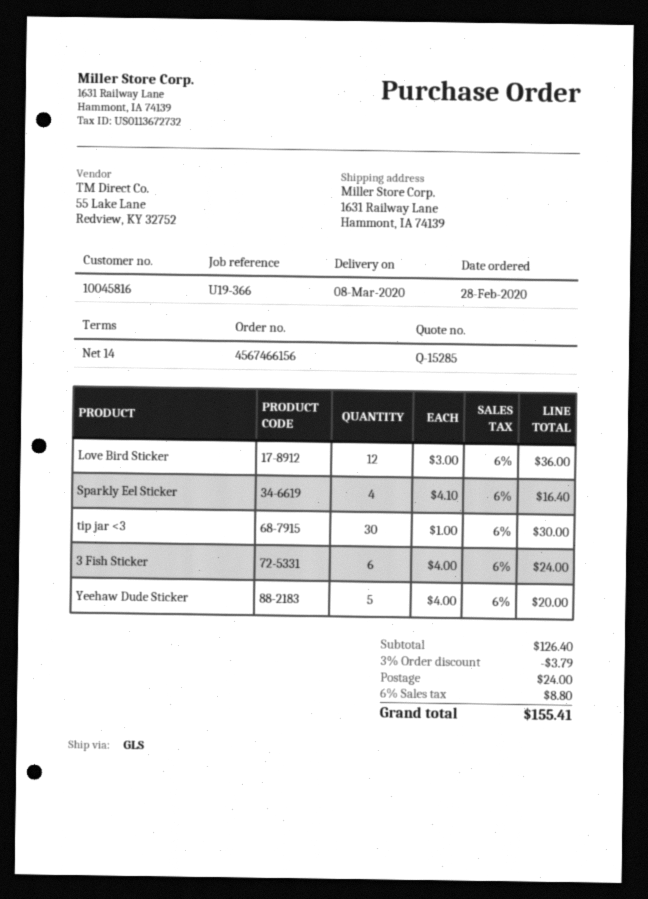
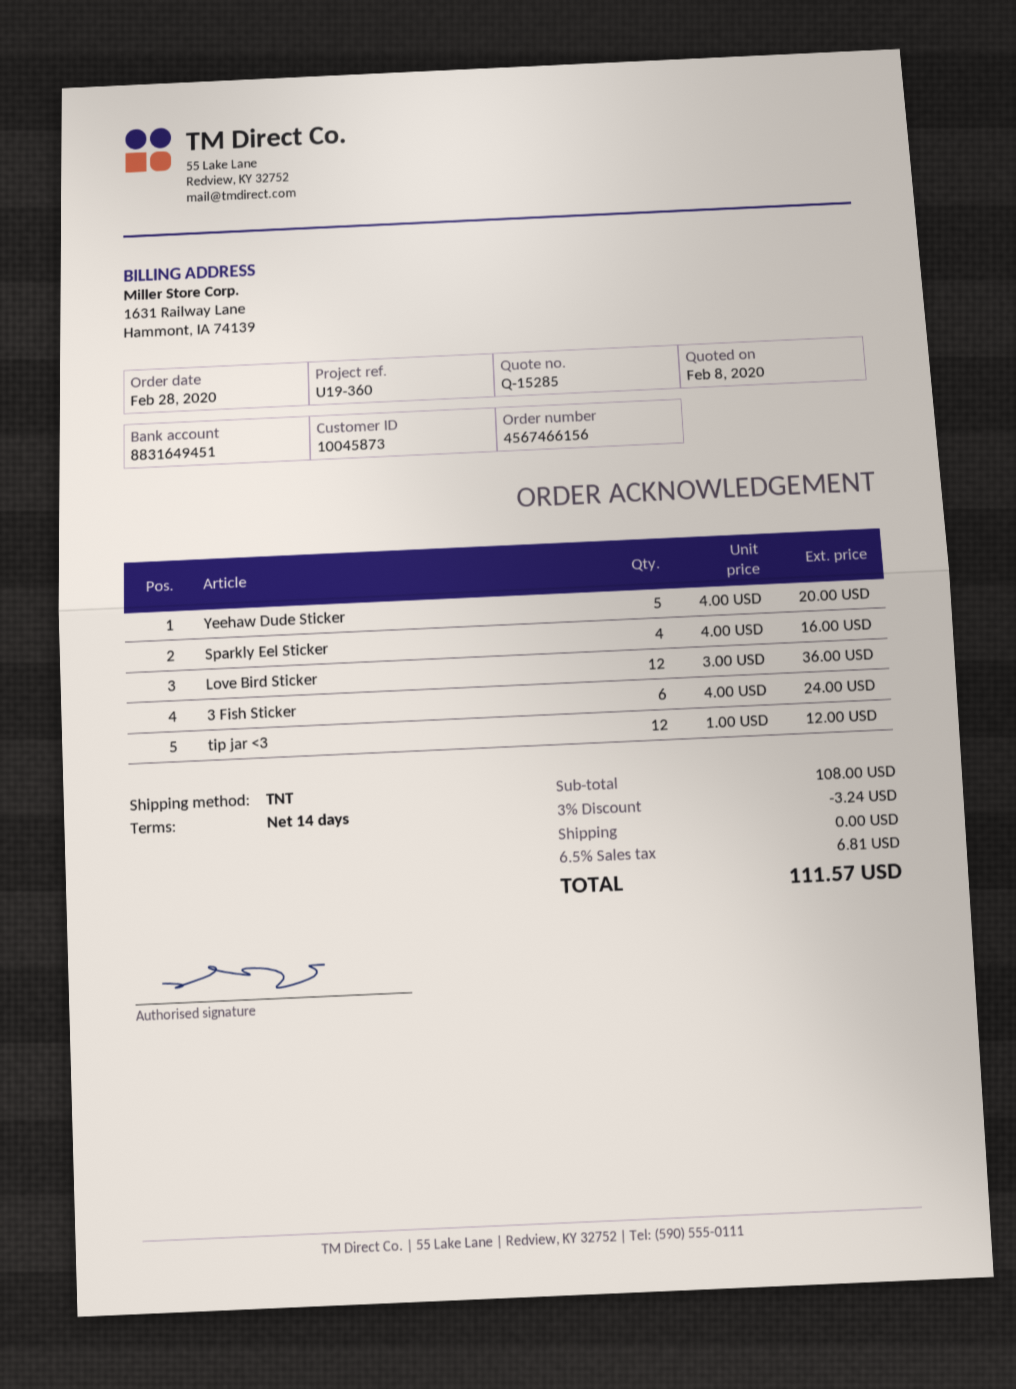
customer number: 10045816 -> 10045873
reference: U19-366 -> U19-360
shipping method: GLS -> TNT
Sparkly Eel Sticker: 4 x 4.10 = 16.40 -> 4 x 4.00 = 16.00
tip jar <3: 30 x 1.00 = 30.00 -> 12 x 1.00 = 12.00
subtotal: 126.40 -> 108.00
discount: 3% = 3.79 -> 3% = 3.24
shipping: 24.00 -> 0.00
tax: 6% = 8.80 -> 6.5% = 6.81
total: 155.41 -> 111.57

